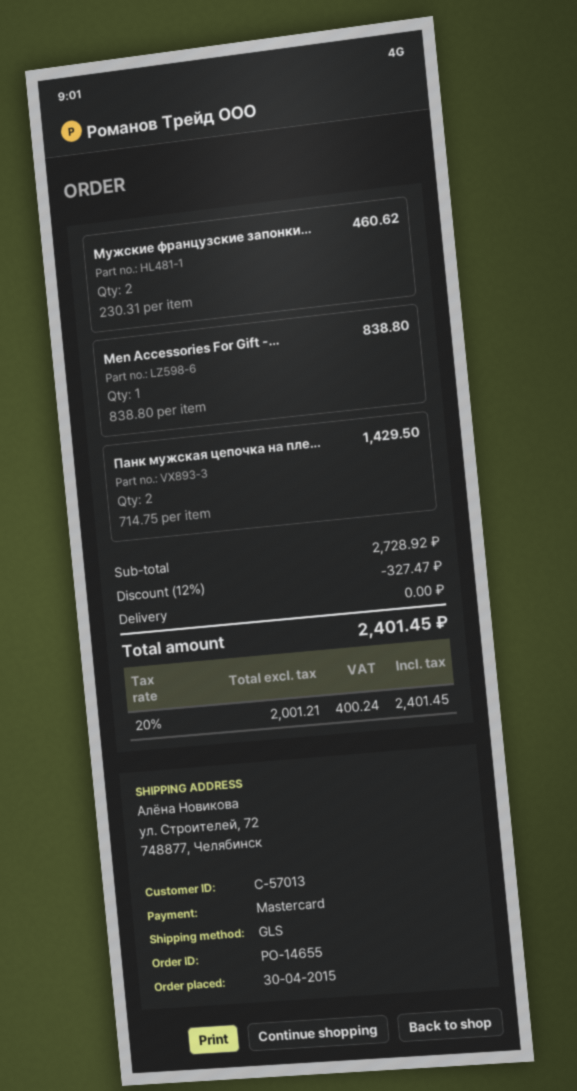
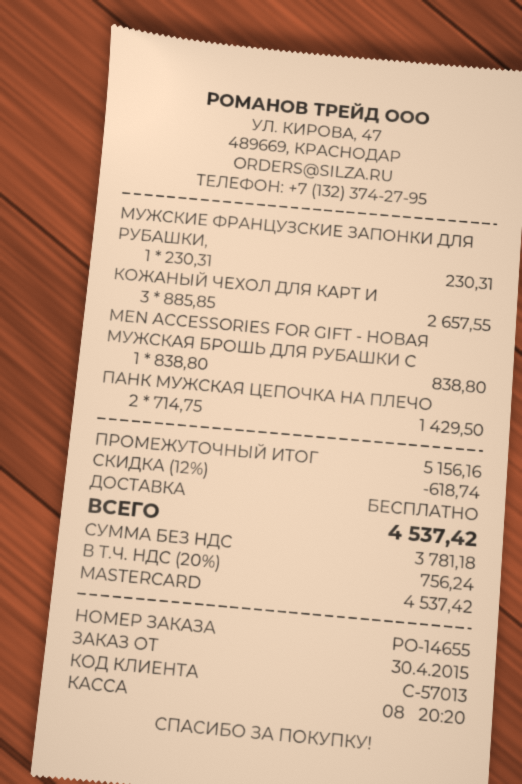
Мужские французские запонки...: 2 x 230.31 = 460.62 -> 1 x 230.31 = 230.31
КОЖАНЫЙ ЧЕХОЛ ДЛЯ КАРТ И: none -> 3 x 885.85 = 2657.55
subtotal: 2728.92 -> 5156.16
discount: 12% = 327.47 -> 12% = 618.74
net: 2001.21 -> 3781.18
tax: 20% = 400.24 -> 20% = 756.24
total: 2401.45 -> 4537.42

